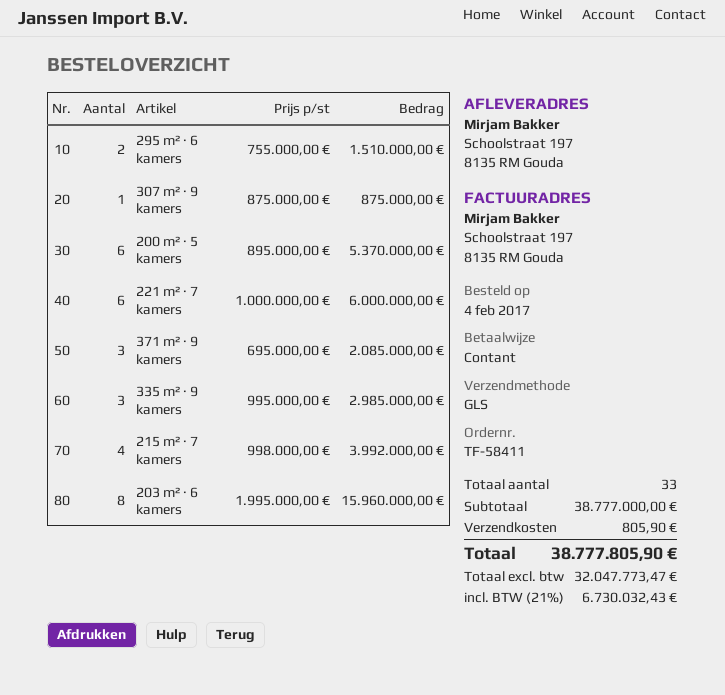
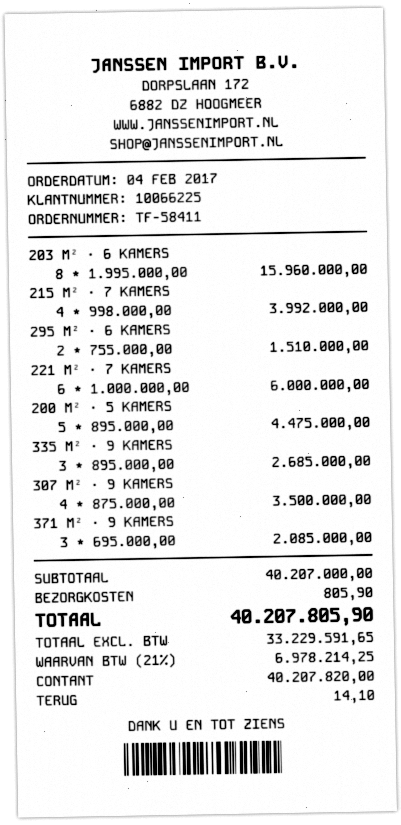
307 m² · 9 kamers: 1 x 875000.00 = 875000.00 -> 4 x 875000.00 = 3500000.00
200 m² · 5 kamers: 6 x 895000.00 = 5370000.00 -> 5 x 895000.00 = 4475000.00
335 m² · 9 kamers: 3 x 995000.00 = 2985000.00 -> 3 x 895000.00 = 2685000.00
subtotal: 38777000.00 -> 40207000.00
net: 32047773.47 -> 33229591.65
tax: 21% = 6730032.43 -> 21% = 6978214.25
total: 38777805.90 -> 40207805.90

